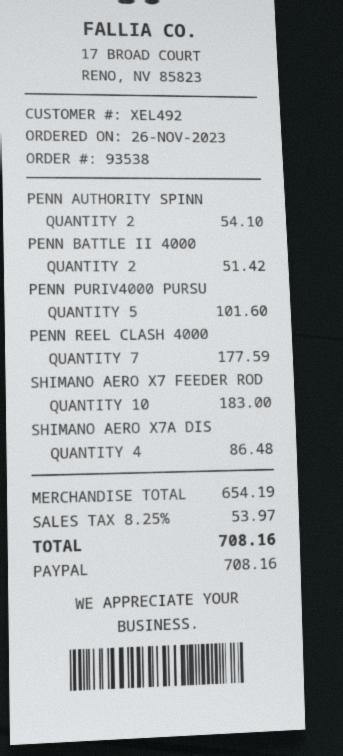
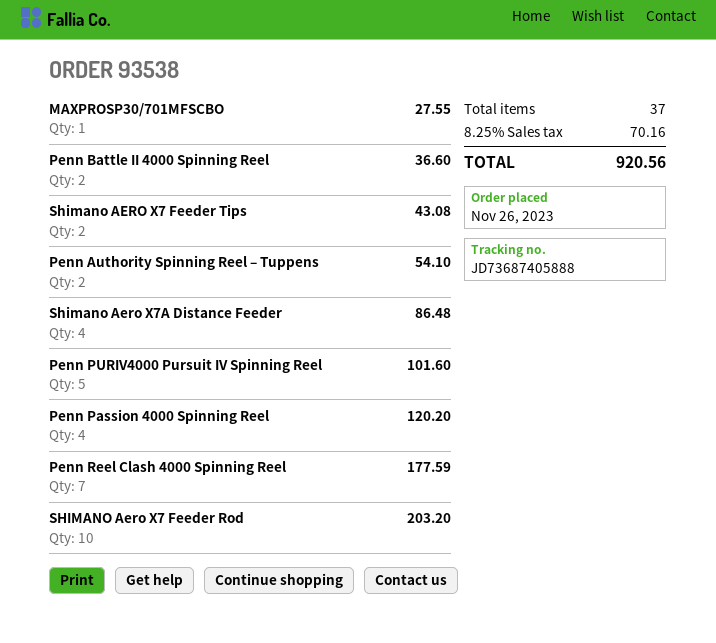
PENN BATTLE II 4000: 2 for 51.42 -> 2 for 36.60
SHIMANO AERO X7 FEEDER ROD: 10 for 183.00 -> 10 for 203.20
MAXPROSP30/701MFSCBO: none -> 1 for 27.55
Shimano AERO X7 Feeder Tips: none -> 2 for 43.08
Penn Passion 4000 Spinning Reel: none -> 4 for 120.20
tax: 8.25% = 53.97 -> 8.25% = 70.16
total: 708.16 -> 920.56

